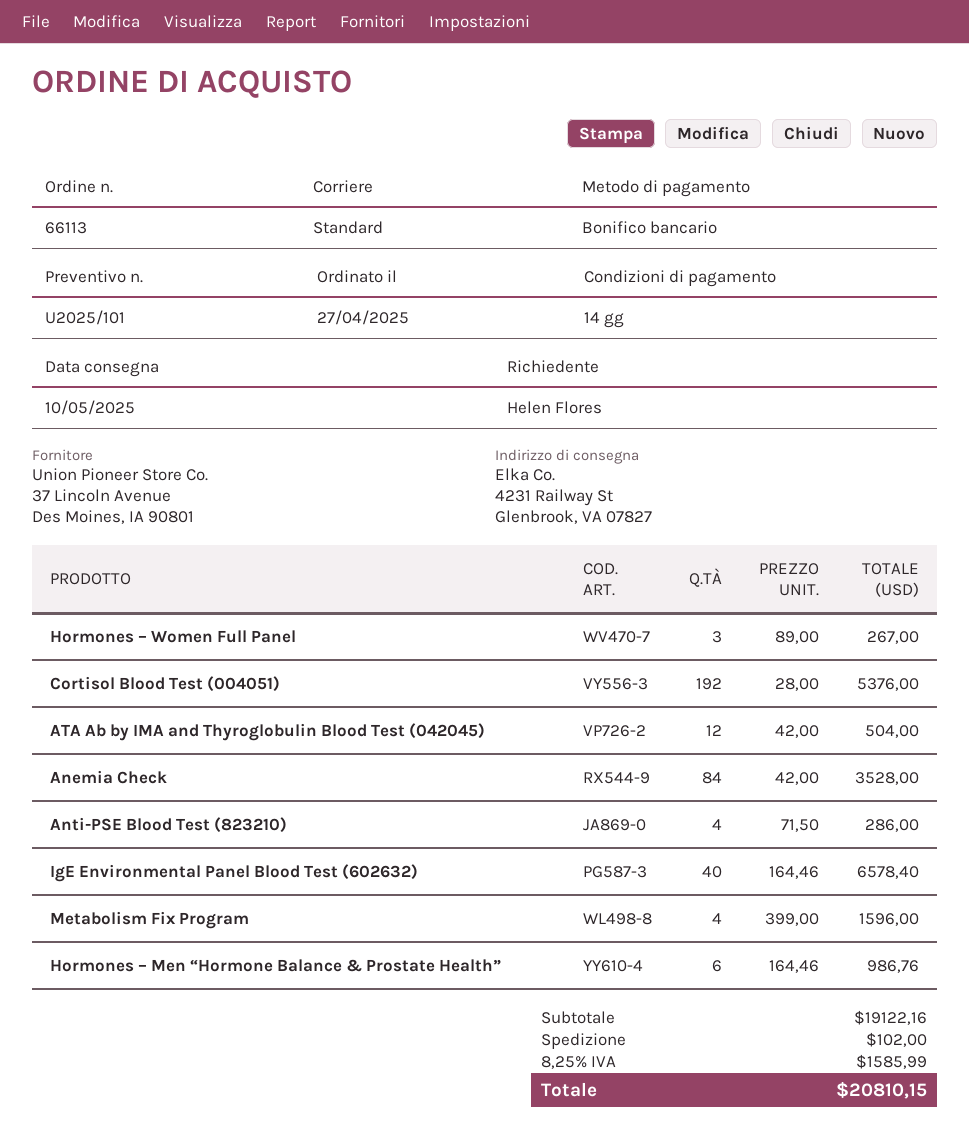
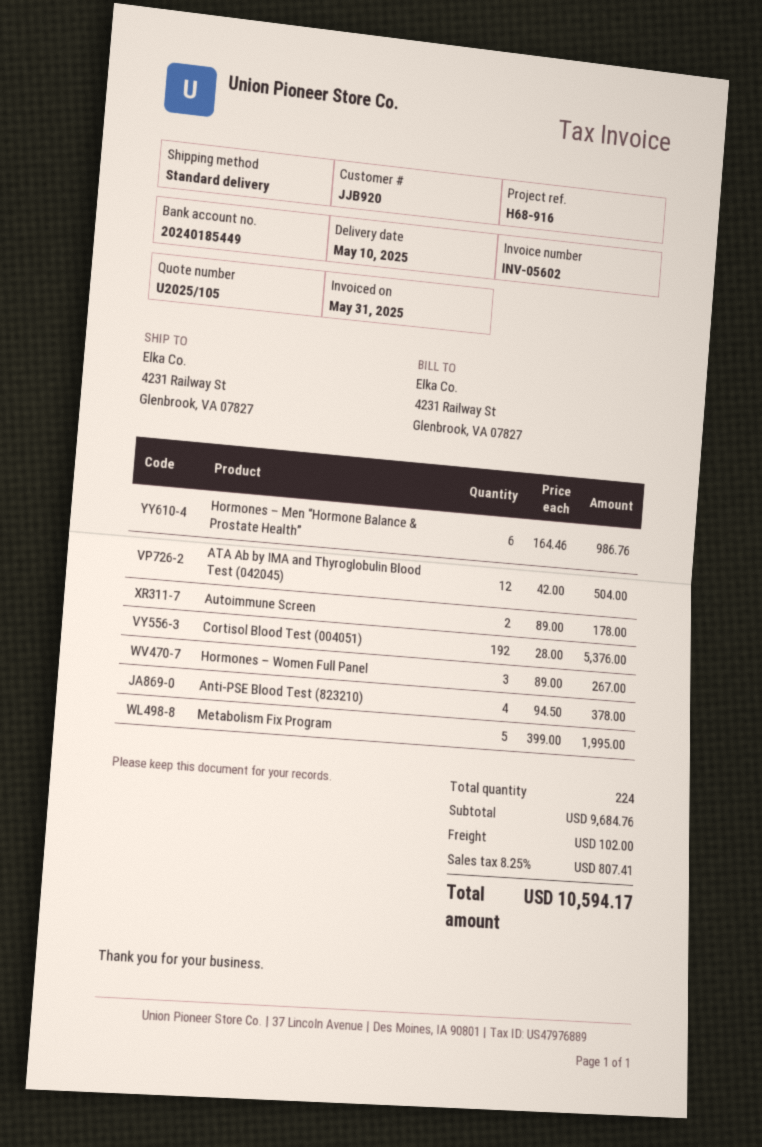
quote number: U2025/101 -> U2025/105
Anemia Check: 84 x 42.00 = 3528.00 -> none
Anti-PSE Blood Test (823210): 4 x 71.50 = 286.00 -> 4 x 94.50 = 378.00
IgE Environmental Panel Blood Test (602632): 40 x 164.46 = 6578.40 -> none
Metabolism Fix Program: 4 x 399.00 = 1596.00 -> 5 x 399.00 = 1995.00
Autoimmune Screen: none -> 2 x 89.00 = 178.00
subtotal: 19122.16 -> 9684.76
tax: 8.25% = 1585.99 -> 8.25% = 807.41
total: 20810.15 -> 10594.17

